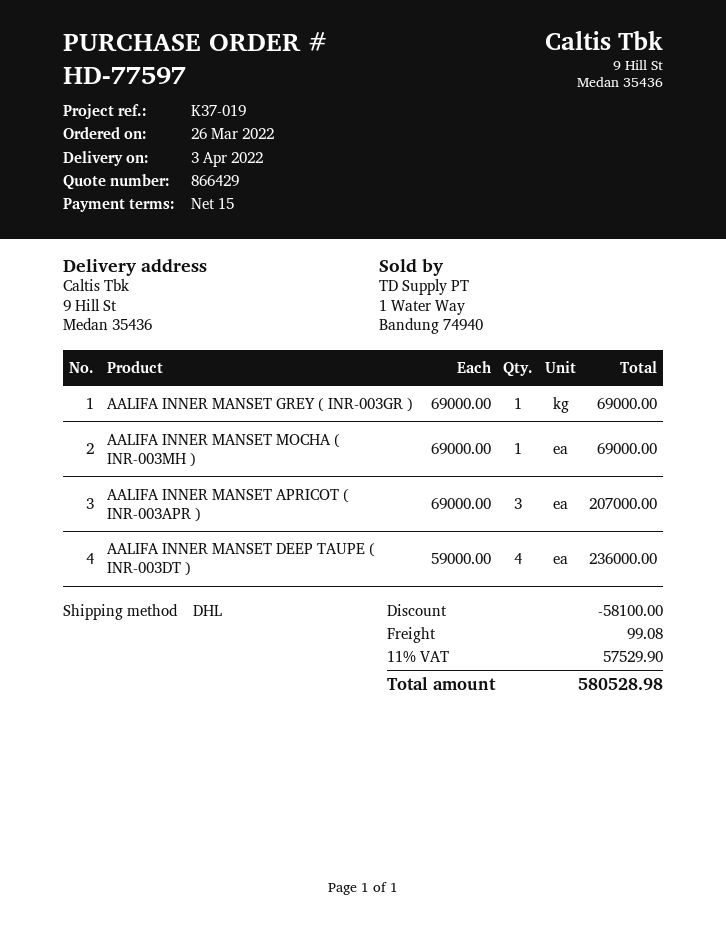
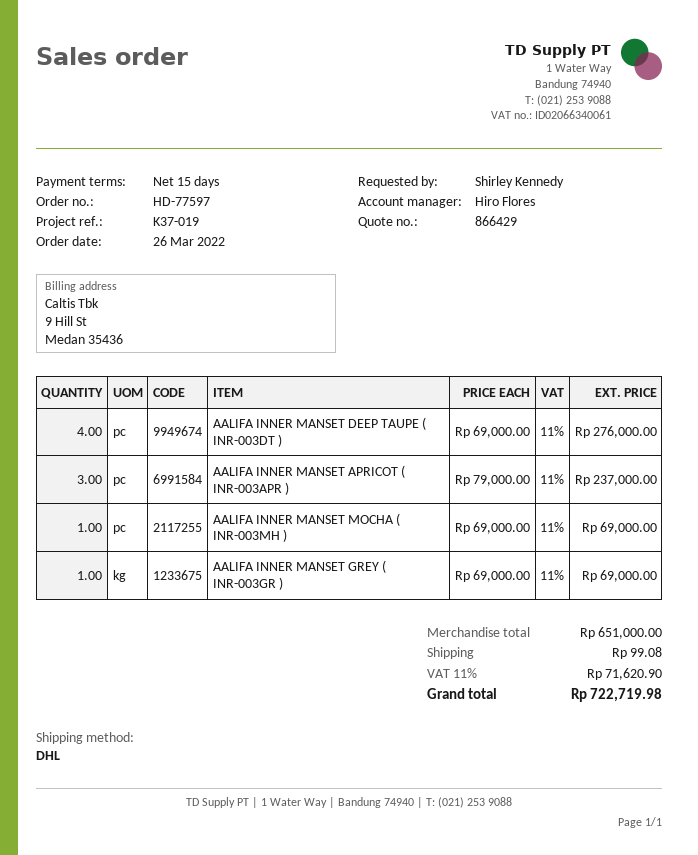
AALIFA INNER MANSET APRICOT ( INR-003APR ): 3 x 69000.00 = 207000.00 -> 3 x 79000.00 = 237000.00
AALIFA INNER MANSET DEEP TAUPE ( INR-003DT ): 4 x 59000.00 = 236000.00 -> 4 x 69000.00 = 276000.00
discount: 58100.00 -> none
tax: 11% = 57529.90 -> 11% = 71620.90
total: 580528.98 -> 722719.98

